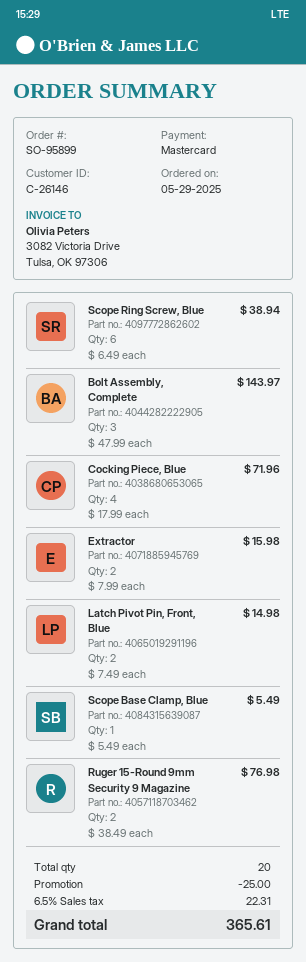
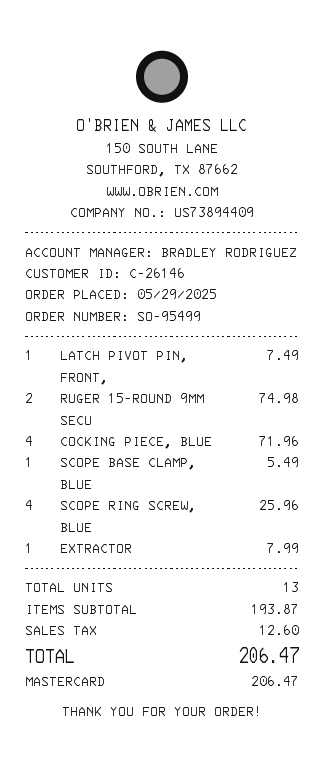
order number: SO-95899 -> SO-95499
Scope Ring Screw, Blue: 6 for 38.94 -> 4 for 25.96
Bolt Assembly, Complete: 3 for 143.97 -> none
Extractor: 2 for 15.98 -> 1 for 7.99
Latch Pivot Pin, Front, Blue: 2 for 14.98 -> 1 for 7.49
Ruger 15-Round 9mm Security 9 Magazine: 2 for 76.98 -> 2 for 74.98
total quantity: 20 -> 13
discount: 25.00 -> none
tax: 22.31 -> 12.60
total: 365.61 -> 206.47

